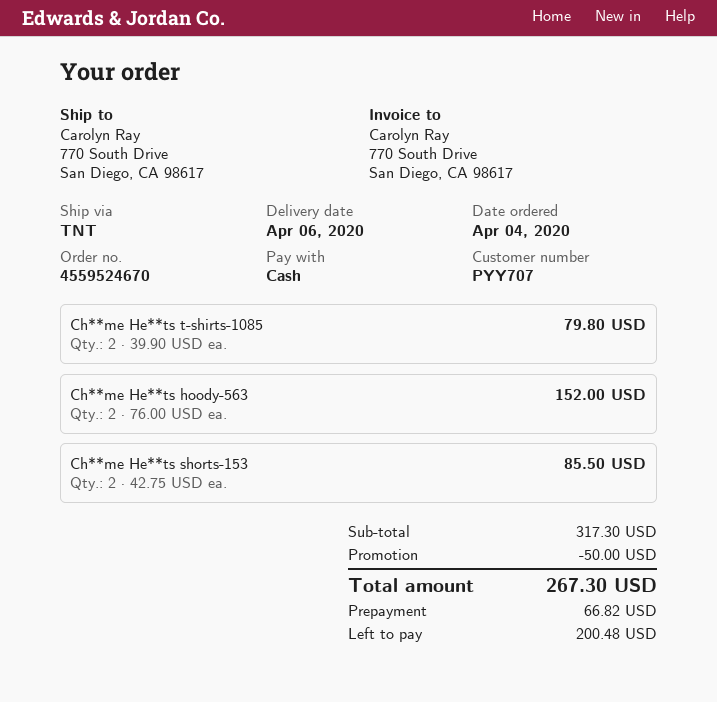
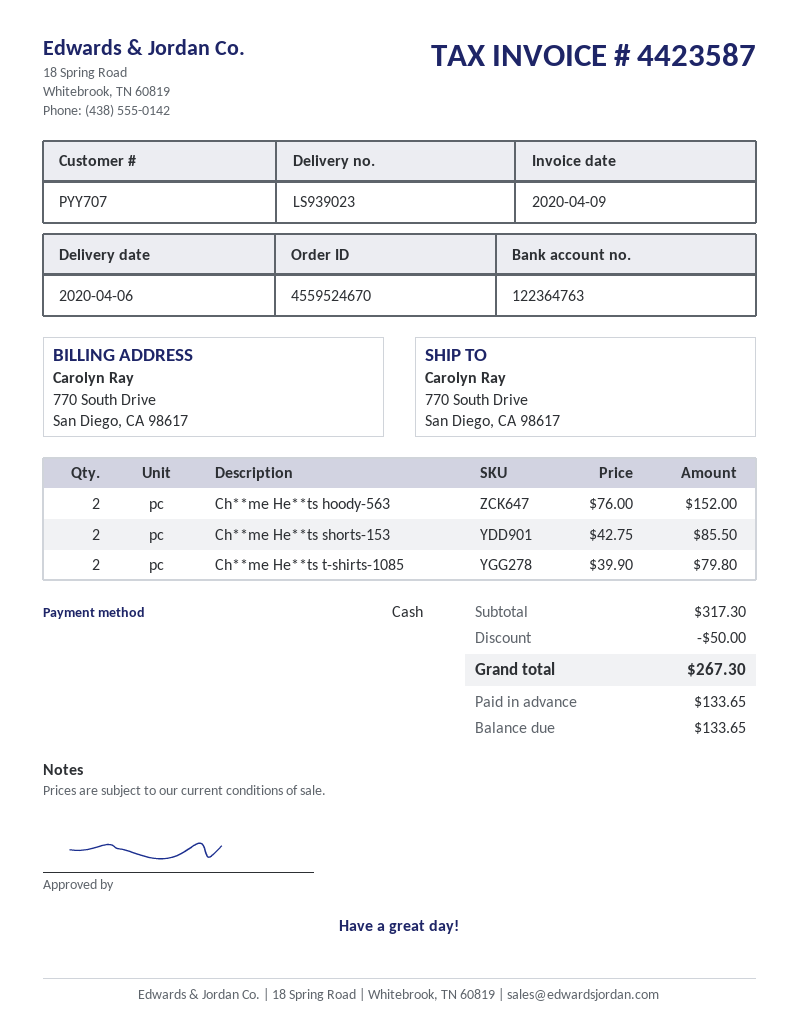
deposit: 66.82 -> 133.65
balance: 200.48 -> 133.65

